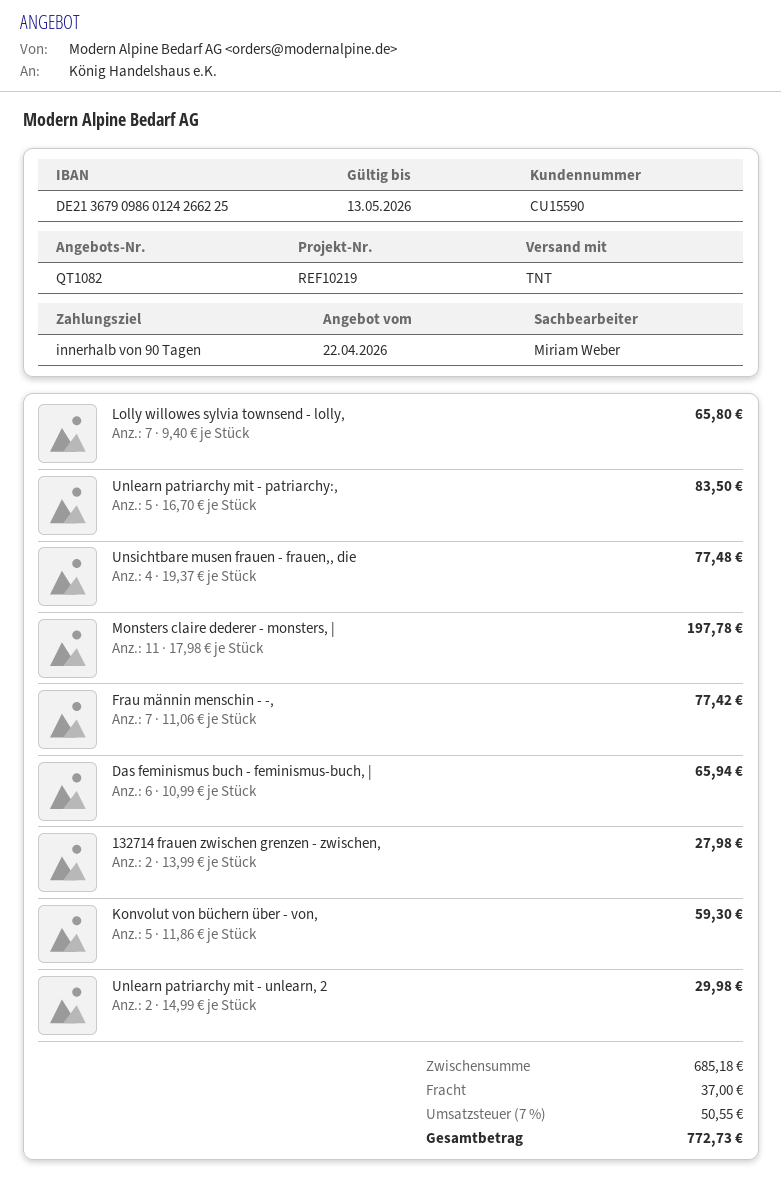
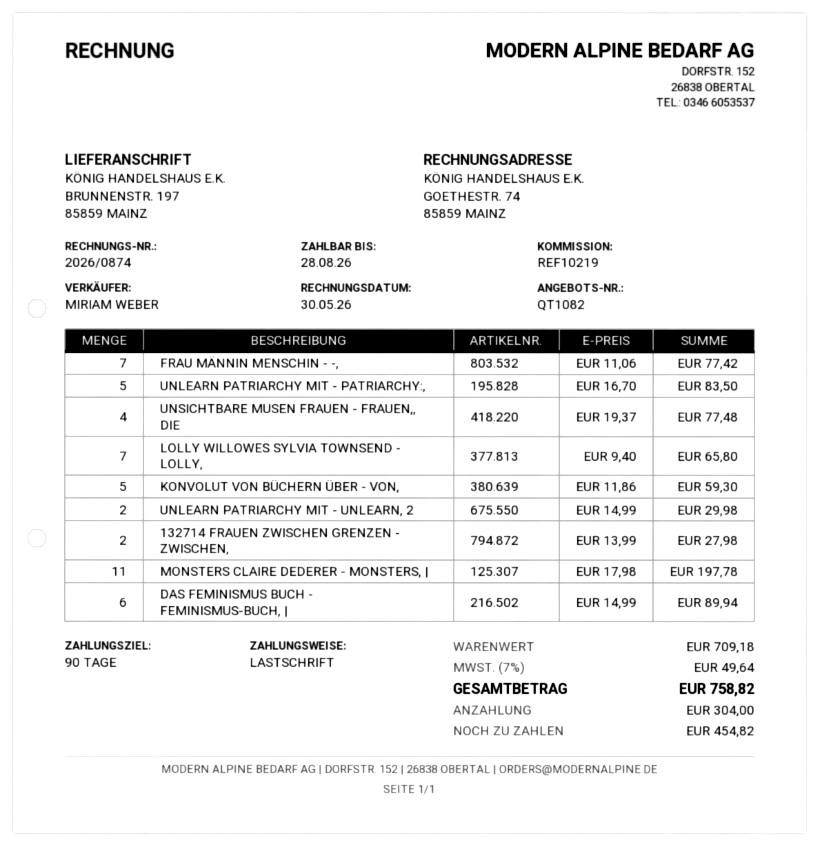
Das feminismus buch - feminismus-buch, |: 6 x 10.99 = 65.94 -> 6 x 14.99 = 89.94
subtotal: 685.18 -> 709.18
shipping: 37.00 -> none
tax: 7% = 50.55 -> 7% = 49.64
total: 772.73 -> 758.82

